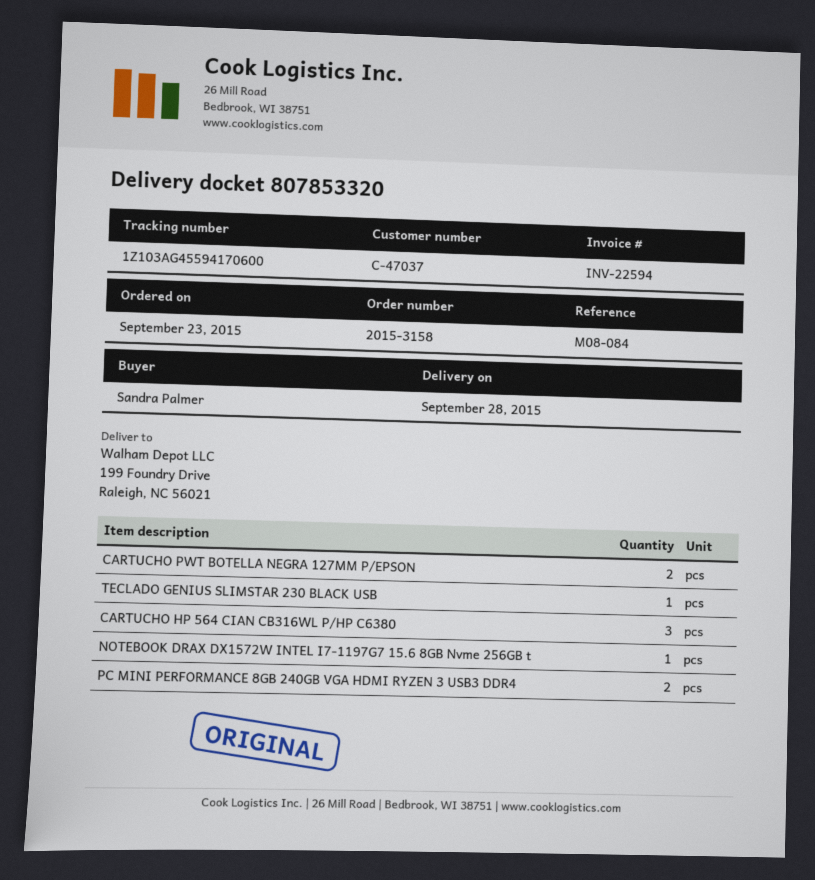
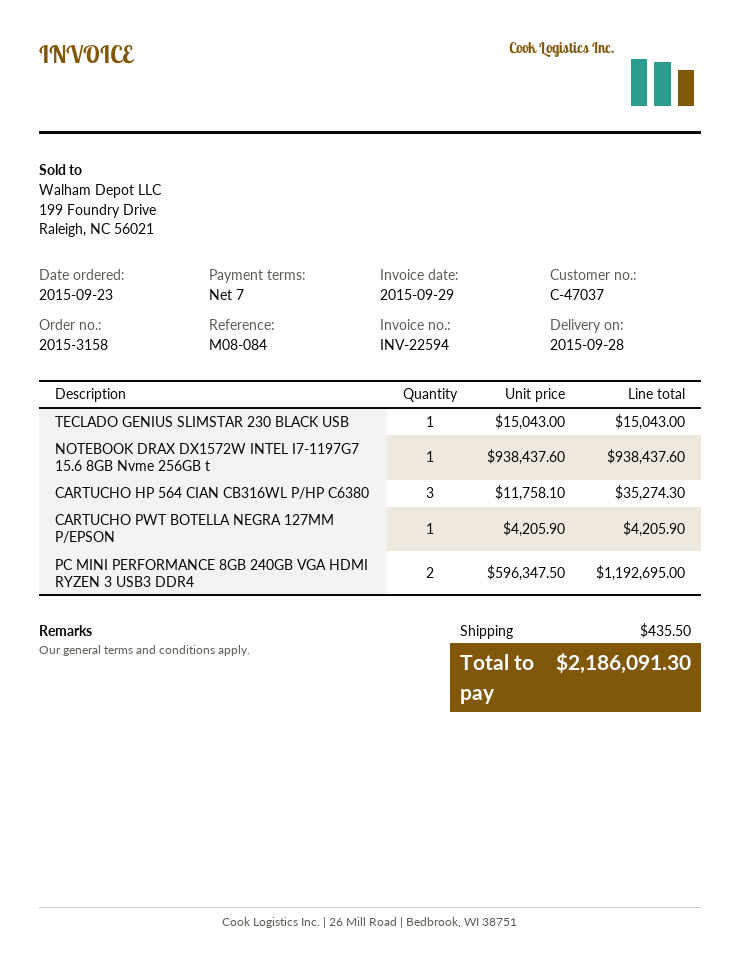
CARTUCHO PWT BOTELLA NEGRA 127MM P/EPSON: 2 -> 1

